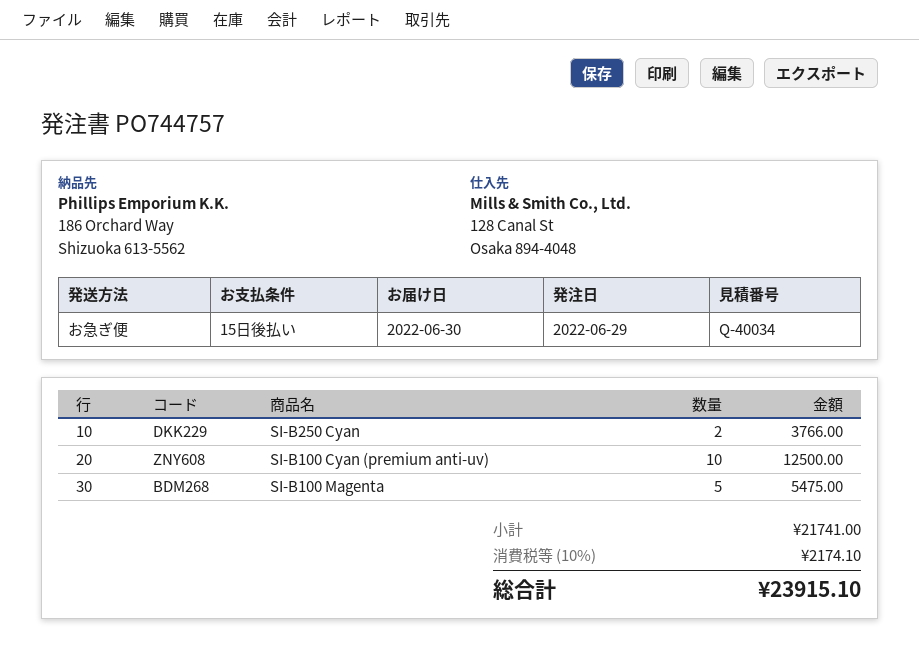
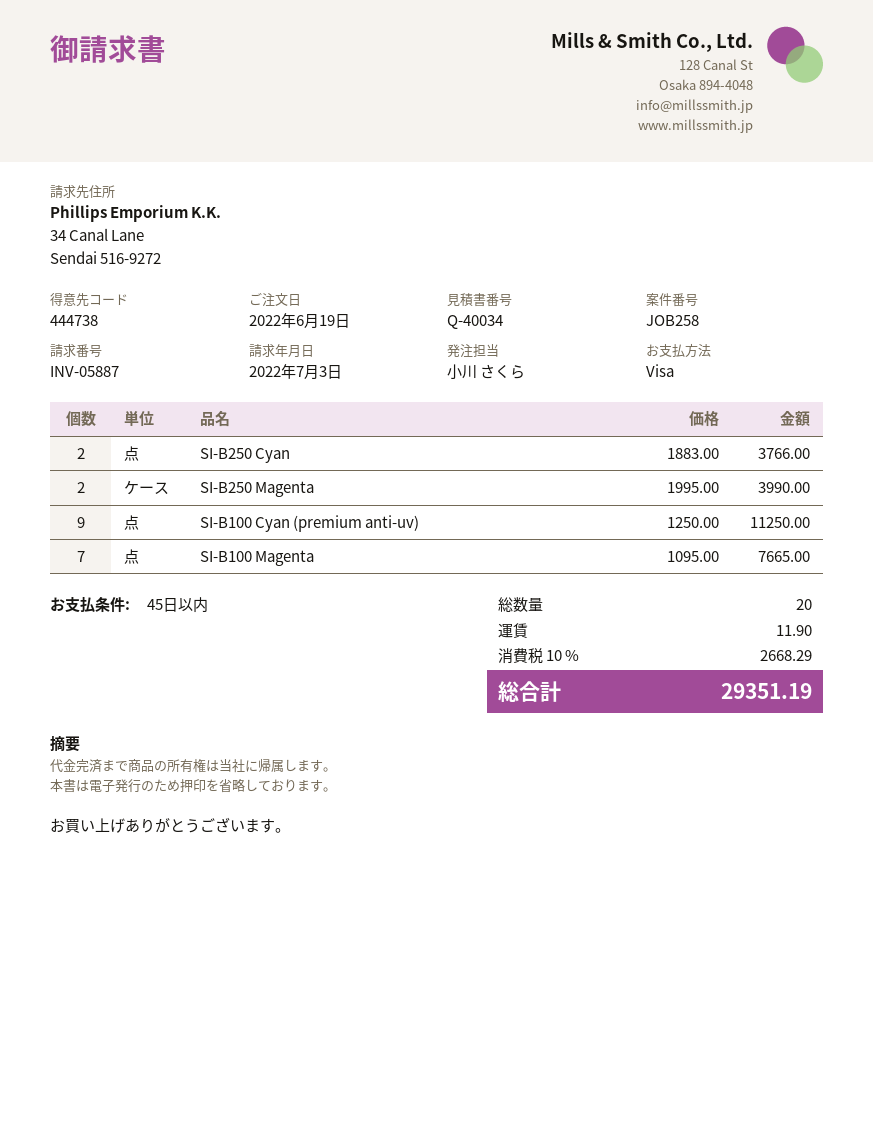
order date: 2022-06-29 -> 2022-06-19
payment terms: 15 days -> 45 days
SI-B100 Cyan (premium anti-uv): 10 for 12500.00 -> 9 for 11250.00
SI-B100 Magenta: 5 for 5475.00 -> 7 for 7665.00
SI-B250 Magenta: none -> 2 for 3990.00
shipping: none -> 11.90
tax: 10% = 2174.10 -> 10% = 2668.29
total: 23915.10 -> 29351.19

